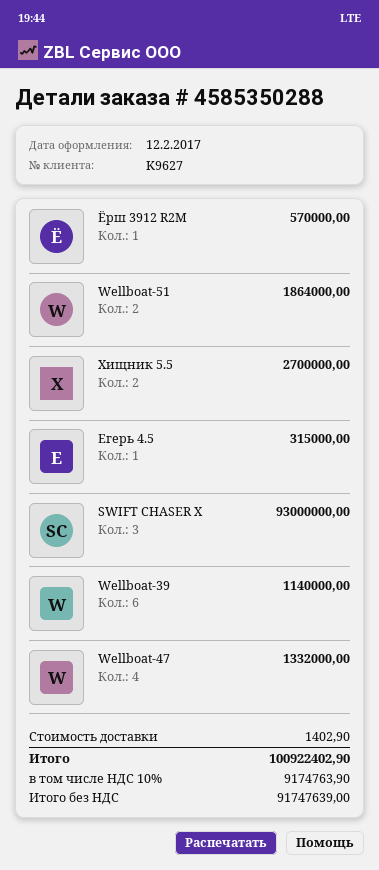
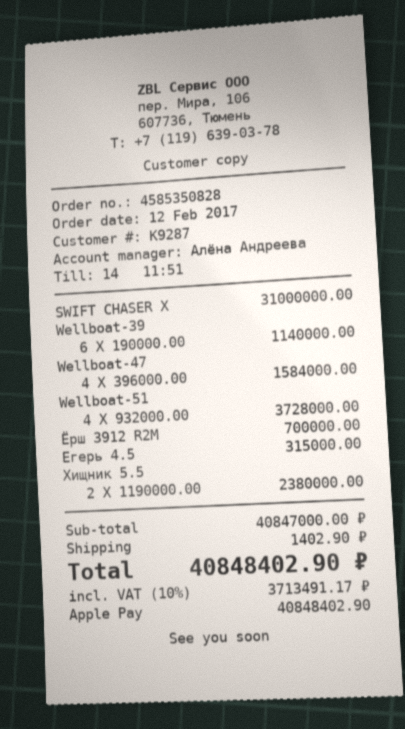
order number: 4585350288 -> 4585350828
customer number: K9627 -> K9287
Ёрш 3912 R2M: 1 for 570000.00 -> 1 for 700000.00
Wellboat-51: 2 for 1864000.00 -> 4 for 3728000.00
Хищник 5.5: 2 for 2700000.00 -> 2 for 2380000.00
SWIFT CHASER X: 3 for 93000000.00 -> 1 for 31000000.00
Wellboat-47: 4 for 1332000.00 -> 4 for 1584000.00
tax: 10% = 9174763.90 -> 10% = 3713491.17
total: 100922402.90 -> 40848402.90

